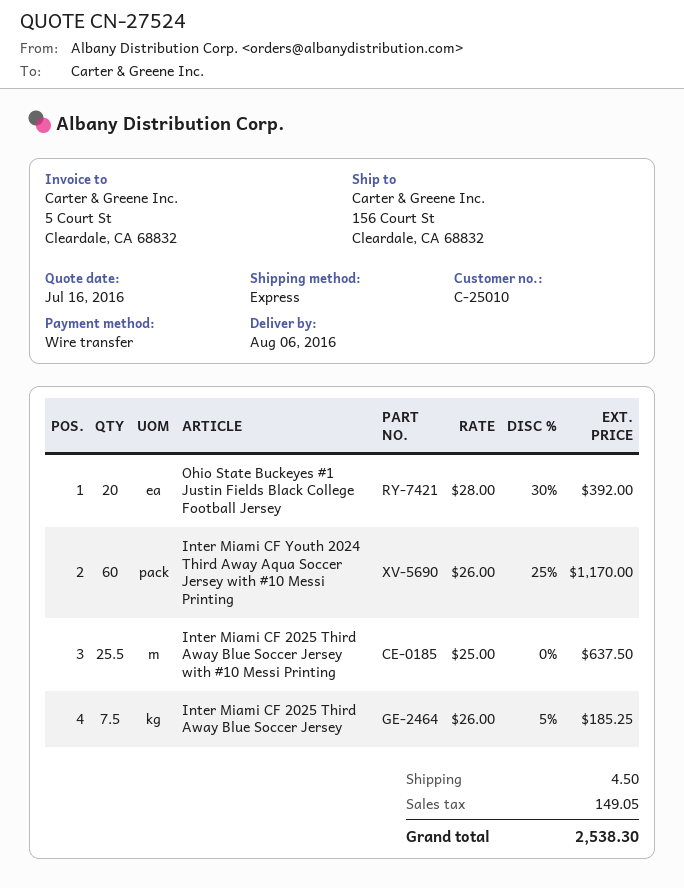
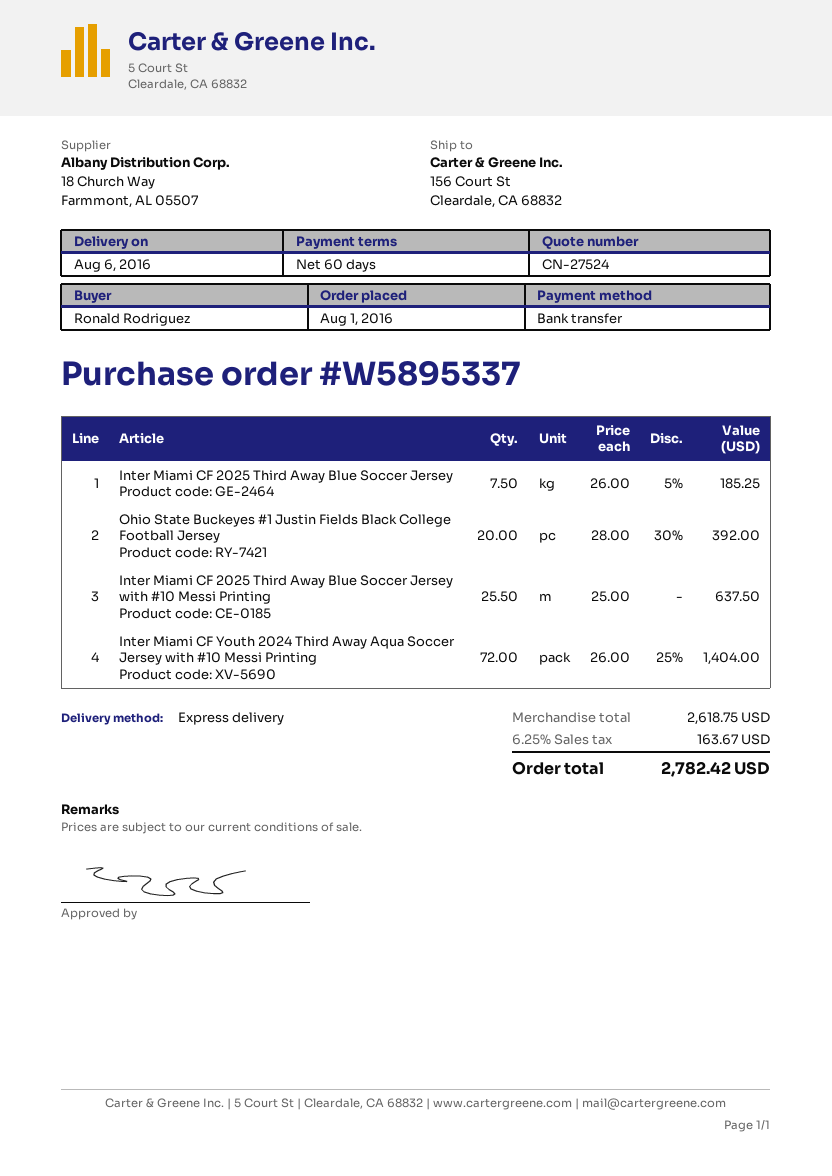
Inter Miami CF Youth 2024 Third Away Aqua Soccer Jersey with #10 Messi Printing: 60 x 26.00 - 25% = 1170.00 -> 72 x 26.00 - 25% = 1404.00
shipping: 4.50 -> none
tax: 149.05 -> 163.67
total: 2538.30 -> 2782.42

